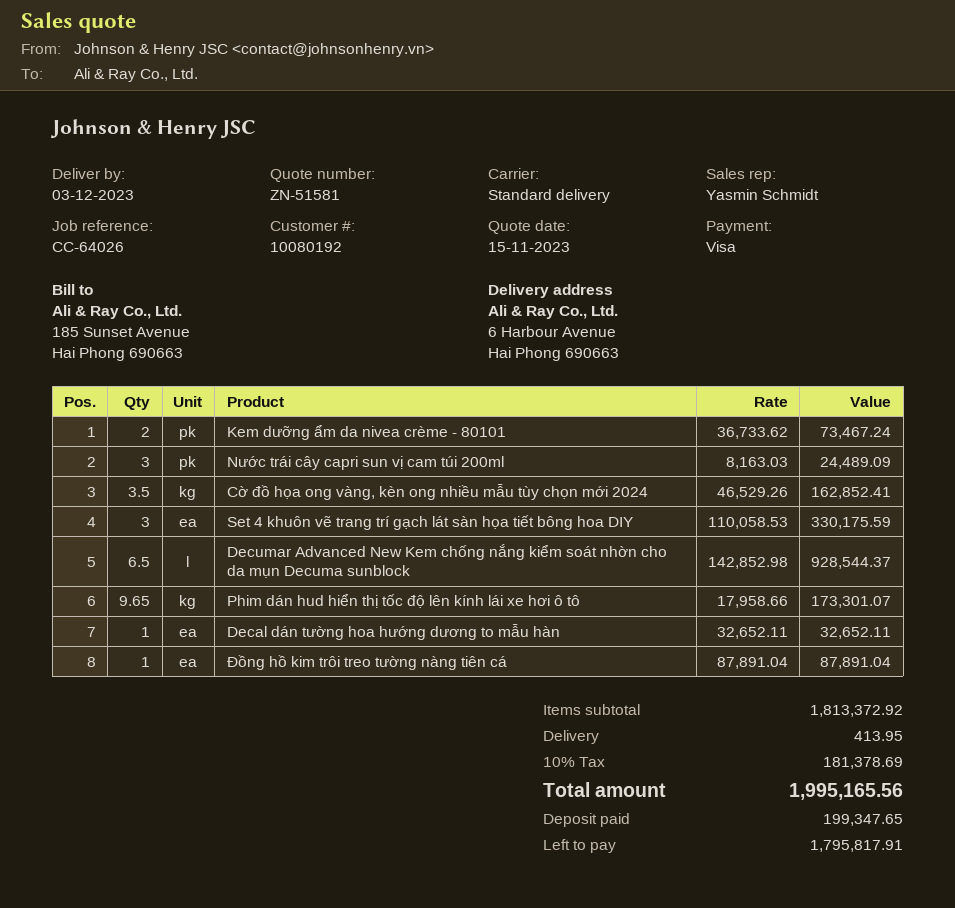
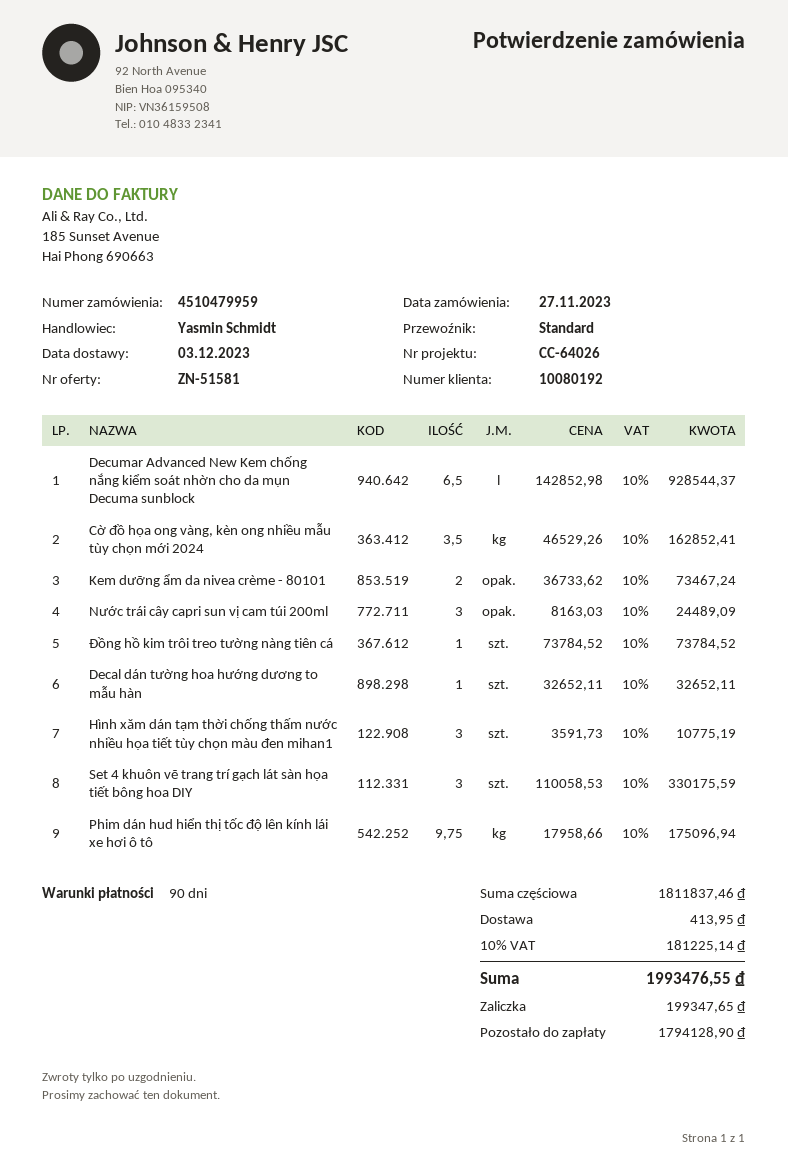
Phim dán hud hiển thị tốc độ lên kính lái xe hơi ô tô: 9.65 x 17958.66 = 173301.07 -> 9.75 x 17958.66 = 175096.94
Đồng hồ kim trôi treo tường nàng tiên cá: 1 x 87891.04 = 87891.04 -> 1 x 73784.52 = 73784.52
Hình xăm dán tạm thời chống thấm nước nhiều họa tiết tùy chọn màu đen mihan1: none -> 3 x 3591.73 = 10775.19
subtotal: 1813372.92 -> 1811837.46
tax: 10% = 181378.69 -> 10% = 181225.14
total: 1995165.56 -> 1993476.55
balance: 1795817.91 -> 1794128.90

